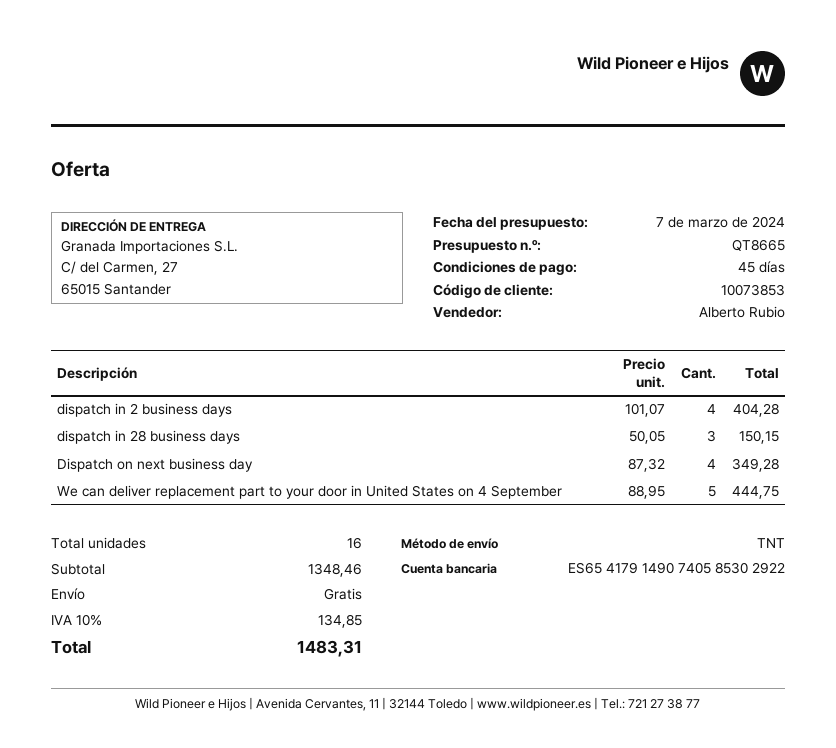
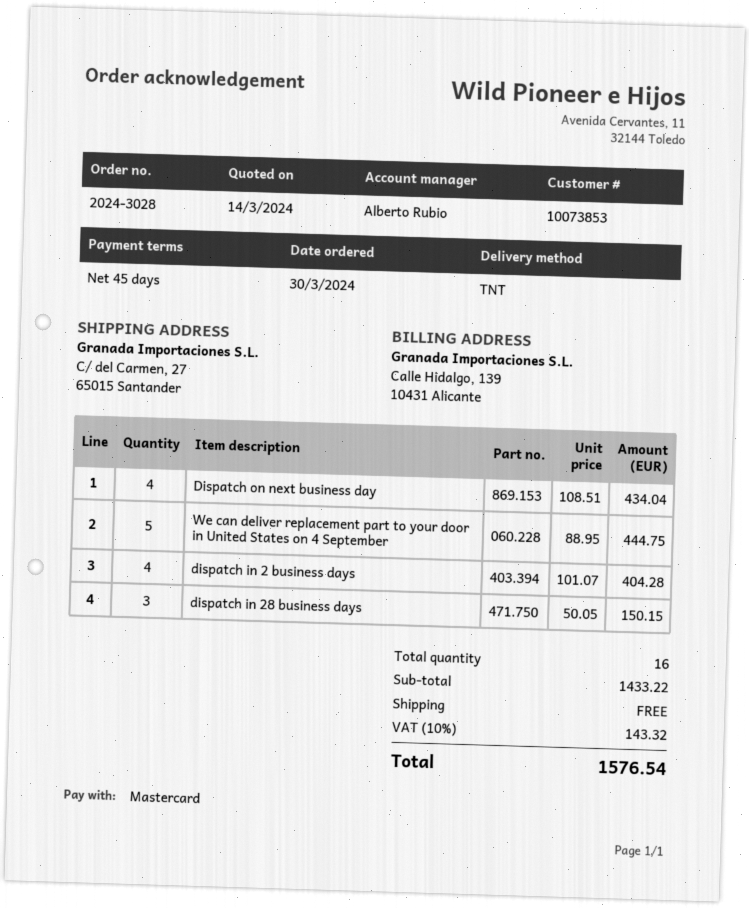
quote date: 2024-03-07 -> 2024-03-14
Dispatch on next business day: 4 x 87.32 = 349.28 -> 4 x 108.51 = 434.04
subtotal: 1348.46 -> 1433.22
tax: 10% = 134.85 -> 10% = 143.32
total: 1483.31 -> 1576.54

